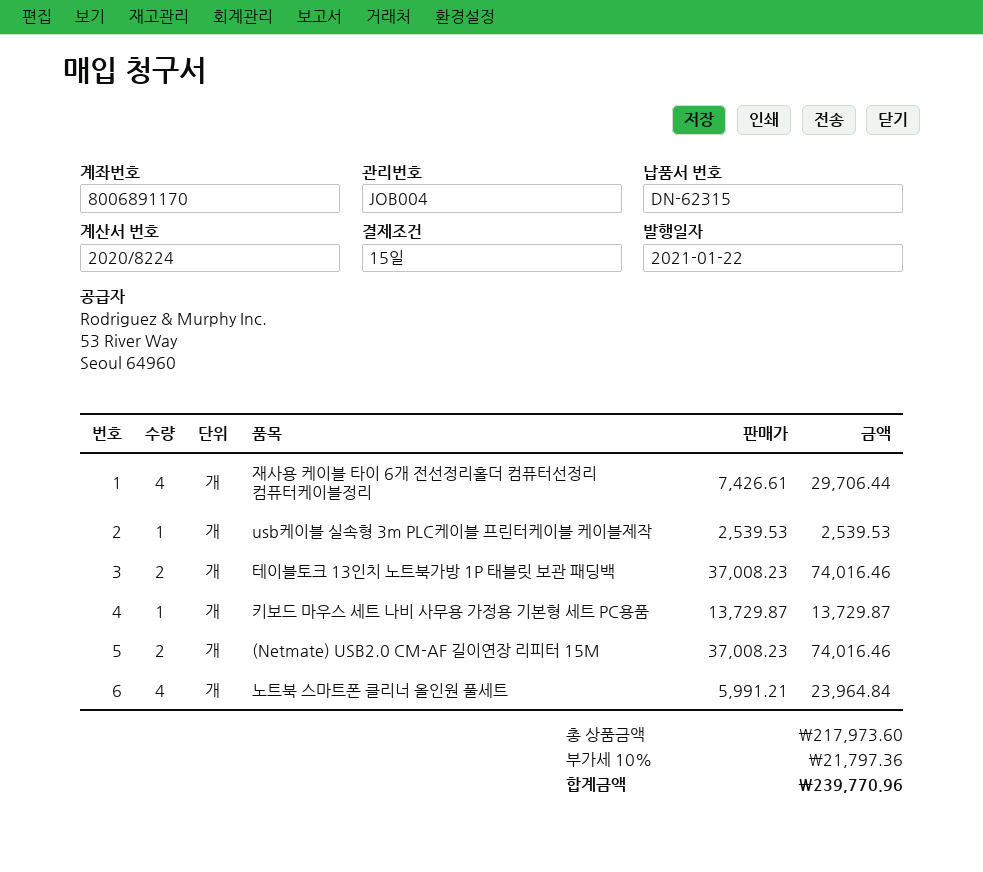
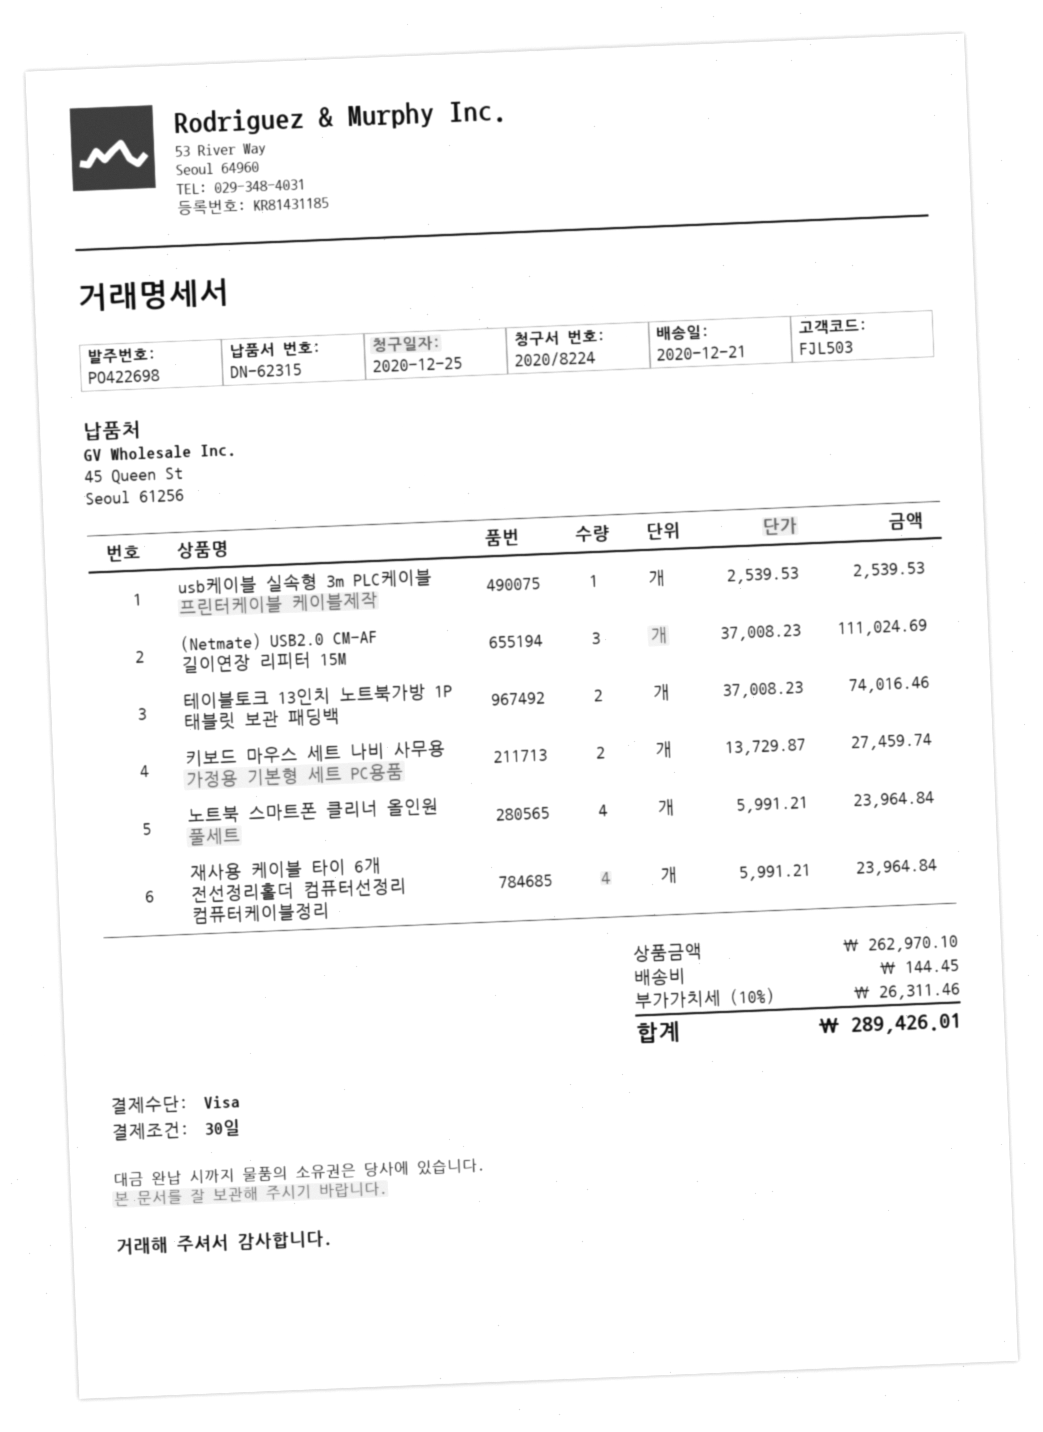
invoice date: 2021-01-22 -> 2020-12-25
payment terms: 15 days -> 30 days
재사용 케이블 타이 6개 전선정리홀더 컴퓨터선정리 컴퓨터케이블정리: 4 x 7426.61 = 29706.44 -> 4 x 5991.21 = 23964.84
키보드 마우스 세트 나비 사무용 가정용 기본형 세트 PC용품: 1 x 13729.87 = 13729.87 -> 2 x 13729.87 = 27459.74
(Netmate) USB2.0 CM-AF 길이연장 리피터 15M: 2 x 37008.23 = 74016.46 -> 3 x 37008.23 = 111024.69
subtotal: 217973.60 -> 262970.10
shipping: none -> 144.45
tax: 10% = 21797.36 -> 10% = 26311.46
total: 239770.96 -> 289426.01

